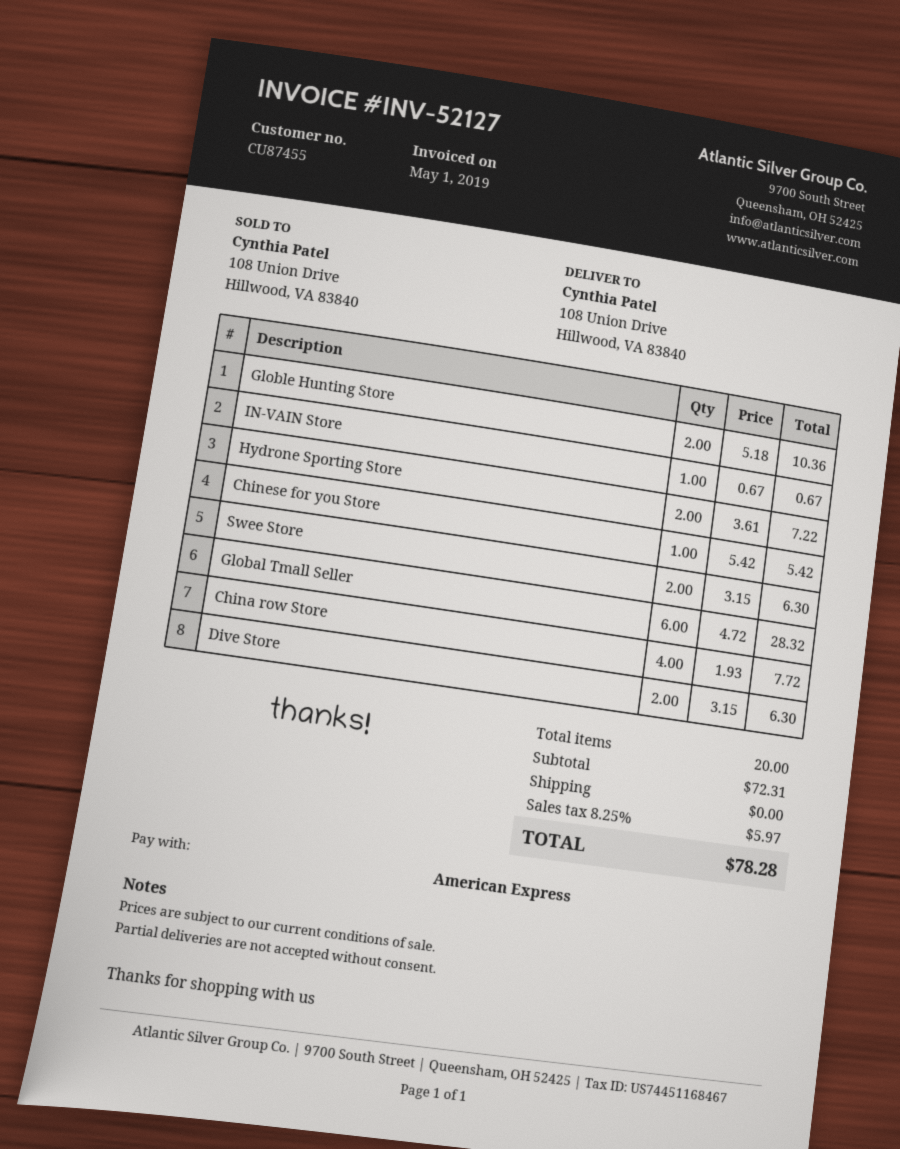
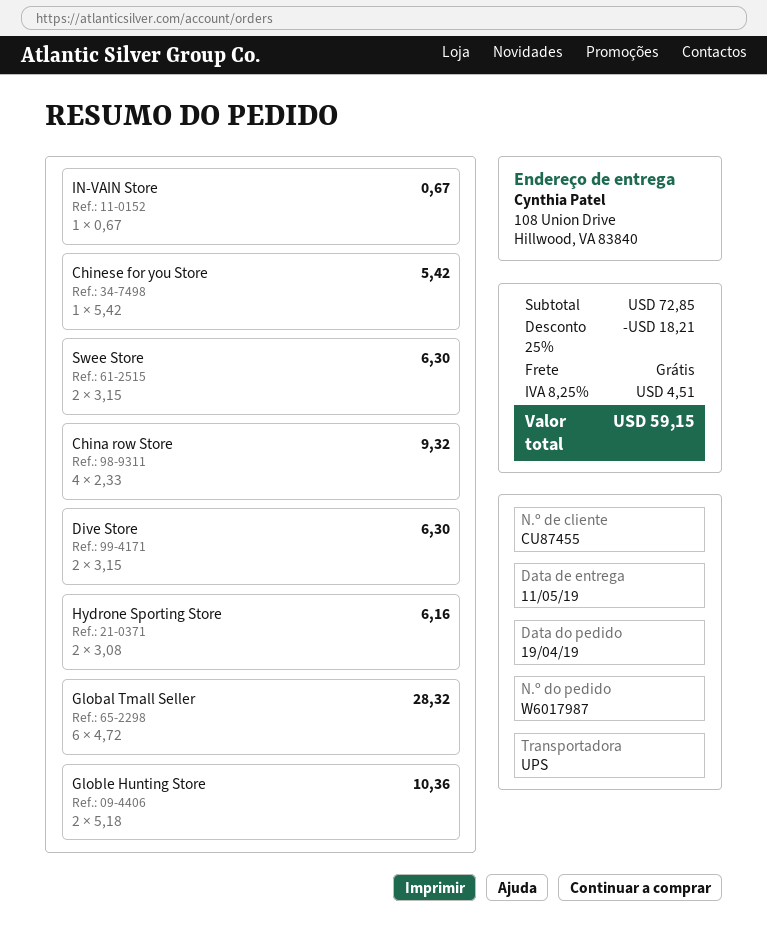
Hydrone Sporting Store: 2 x 3.61 = 7.22 -> 2 x 3.08 = 6.16
China row Store: 4 x 1.93 = 7.72 -> 4 x 2.33 = 9.32
subtotal: 72.31 -> 72.85
discount: none -> 25% = 18.21
tax: 8.25% = 5.97 -> 8.25% = 4.51
total: 78.28 -> 59.15

